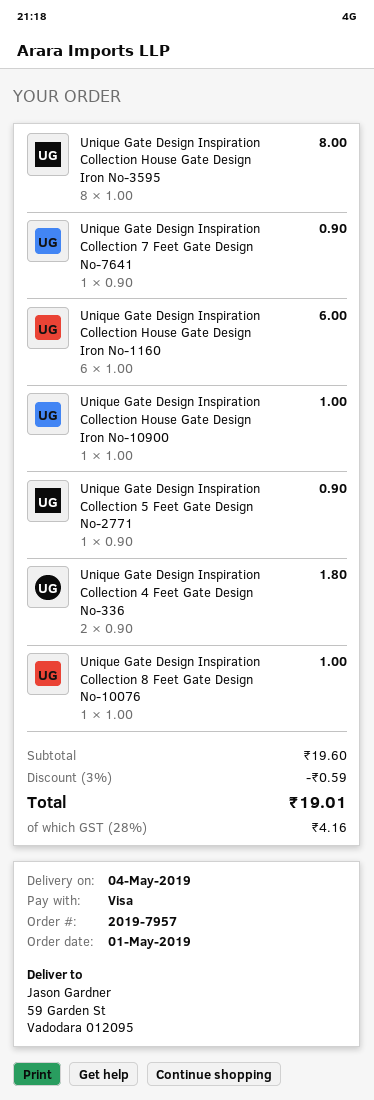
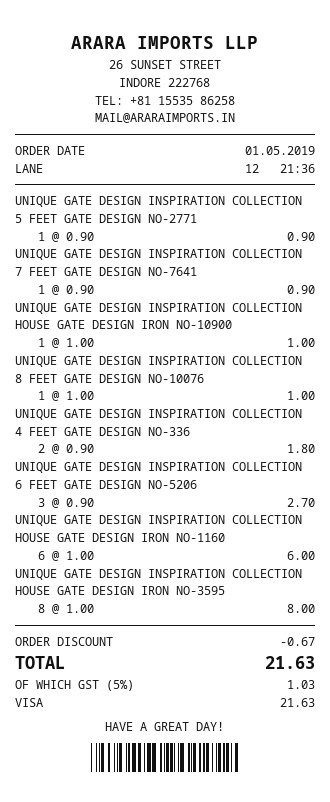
UNIQUE GATE DESIGN INSPIRATION COLLECTION 6 FEET GATE DESIGN NO-5206: none -> 3 x 0.90 = 2.70
discount: 0.59 -> 0.67
tax: 28% = 4.16 -> 5% = 1.03
total: 19.01 -> 21.63

